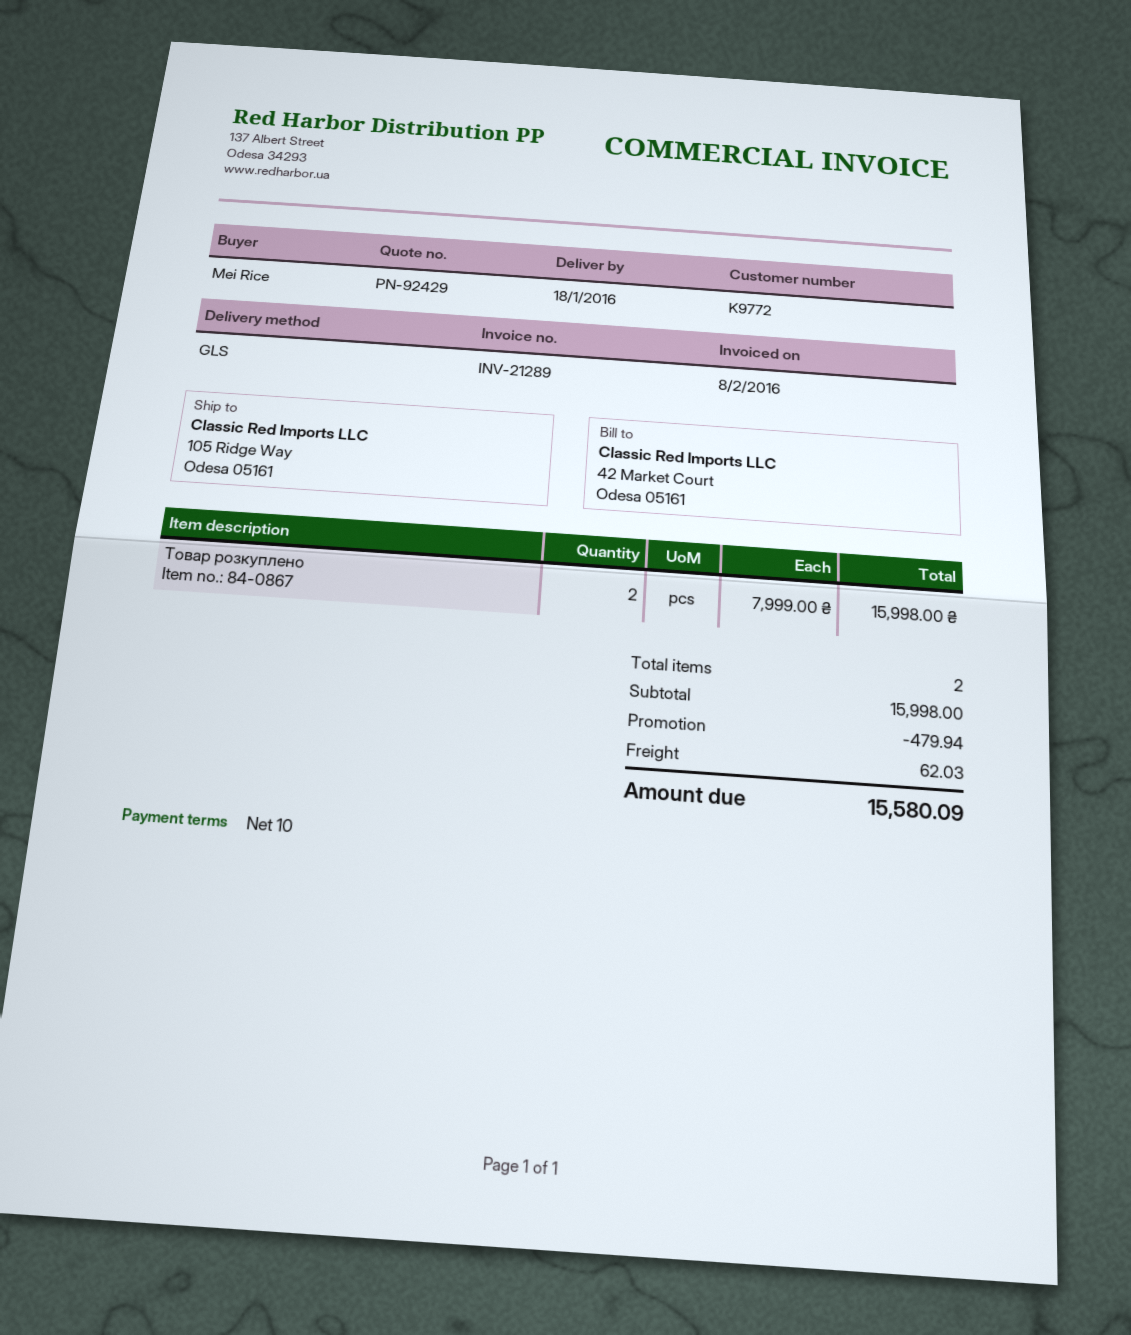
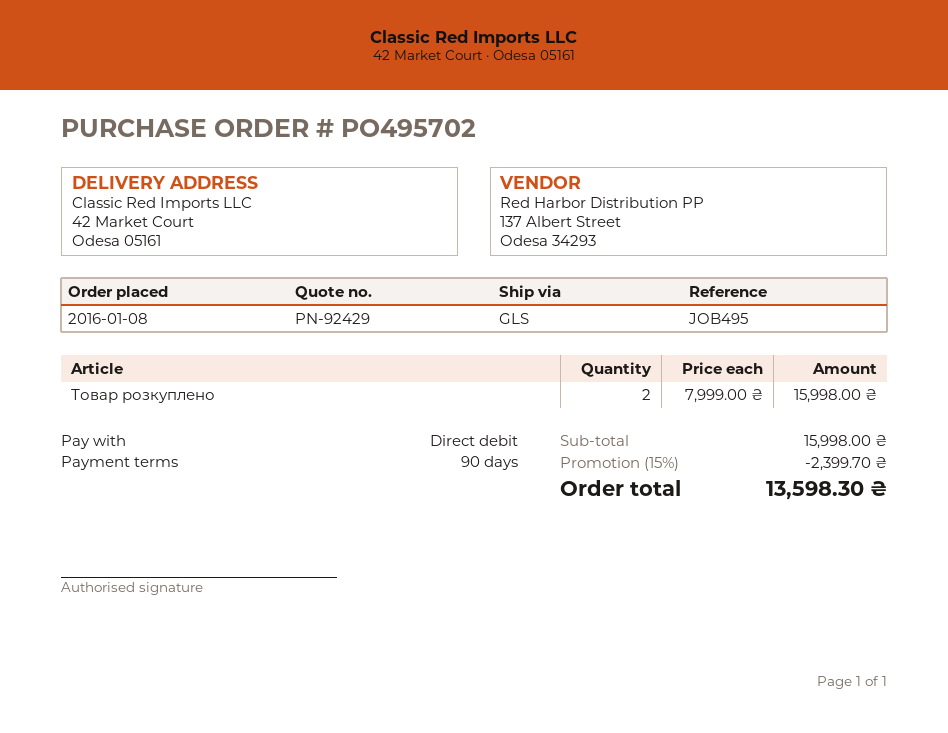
payment terms: 10 days -> 90 days
ship to: 105 Ridge Way, Odesa 05161 -> 42 Market Court, Odesa 05161
discount: 479.94 -> 2399.70
shipping: 62.03 -> none
total: 15580.09 -> 13598.30

